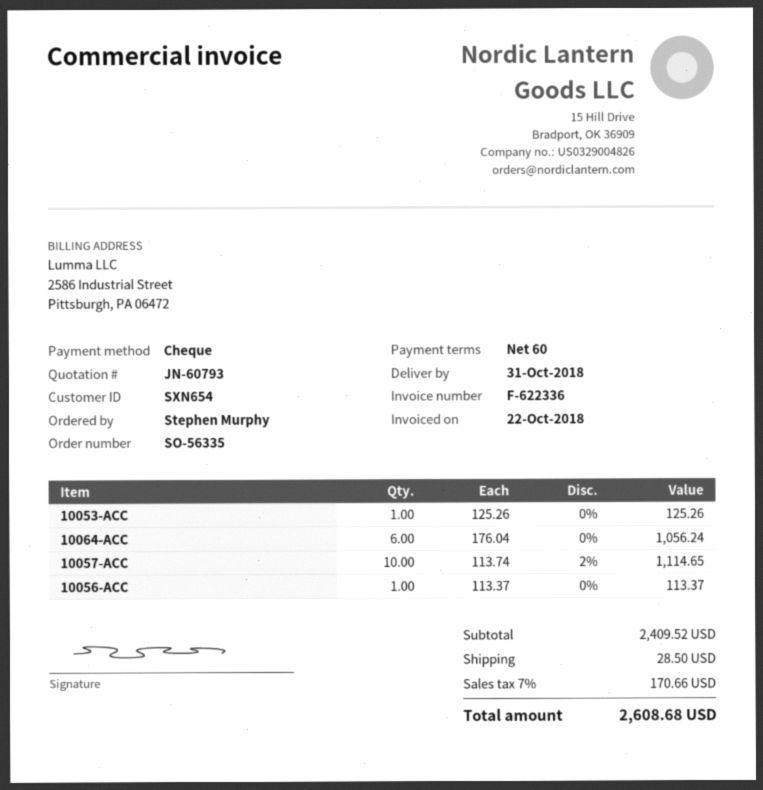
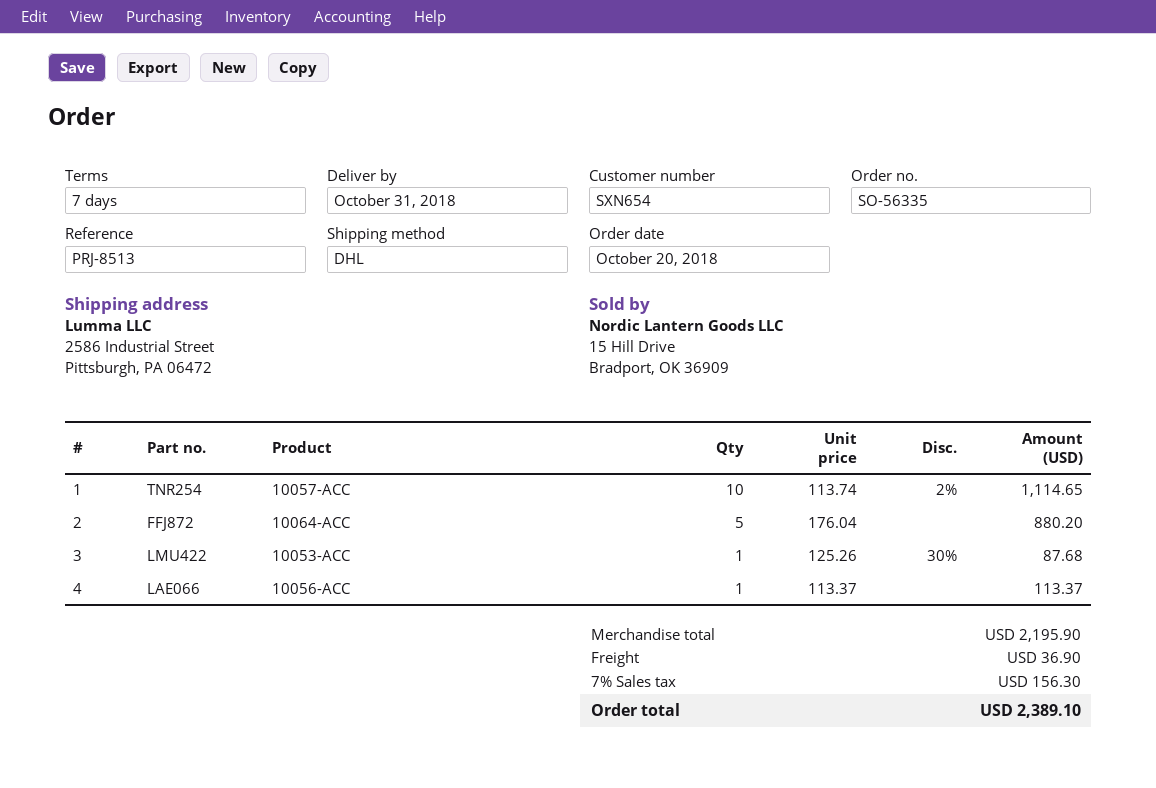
payment terms: 60 days -> 7 days
10053-ACC: 1 x 125.26 = 125.26 -> 1 x 125.26 - 30% = 87.68
10064-ACC: 6 x 176.04 = 1056.24 -> 5 x 176.04 = 880.20
subtotal: 2409.52 -> 2195.90
shipping: 28.50 -> 36.90
tax: 7% = 170.66 -> 7% = 156.30
total: 2608.68 -> 2389.10

